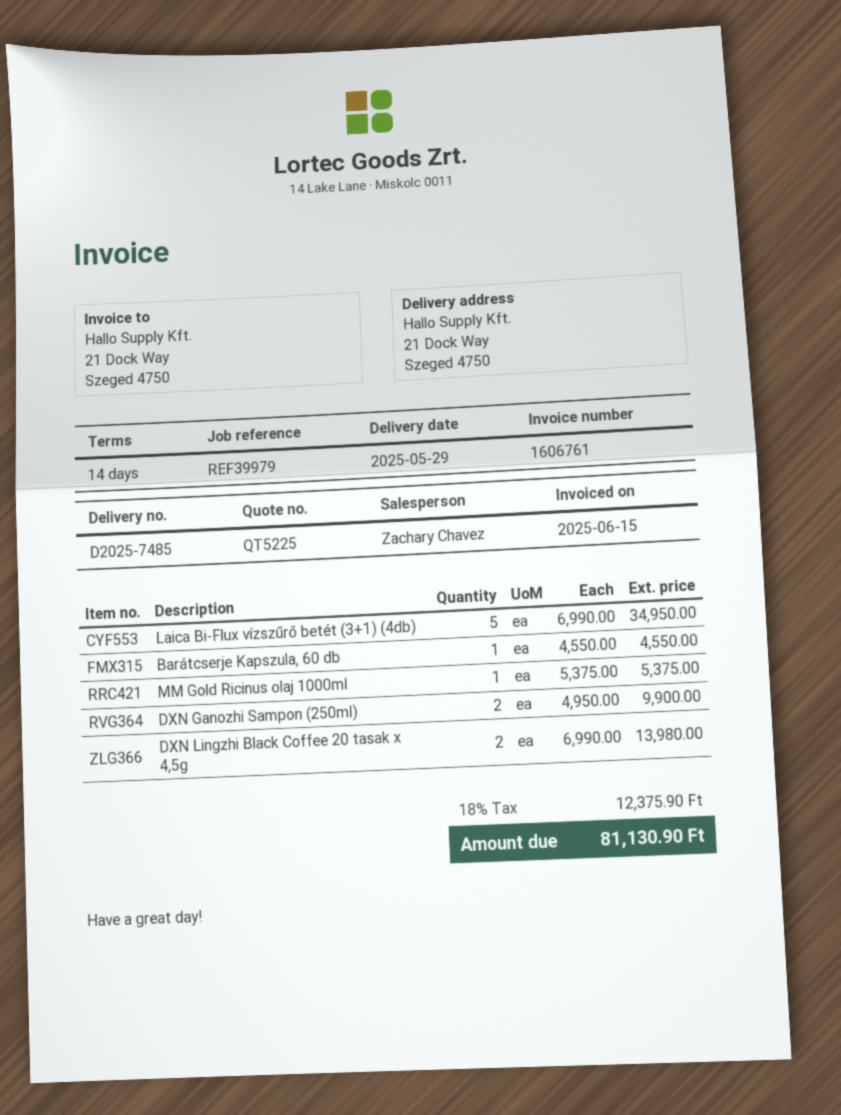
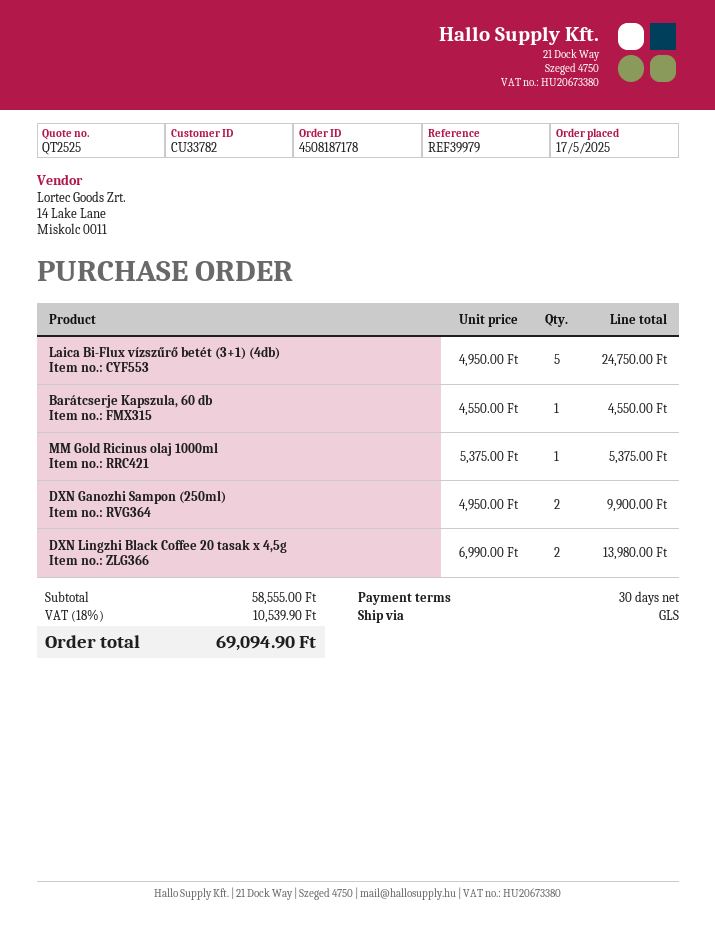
quote number: QT5225 -> QT2525
payment terms: 14 days -> 30 days
Laica Bi-Flux vízszűrő betét (3+1) (4db): 5 x 6990.00 = 34950.00 -> 5 x 4950.00 = 24750.00
tax: 18% = 12375.90 -> 18% = 10539.90
total: 81130.90 -> 69094.90

